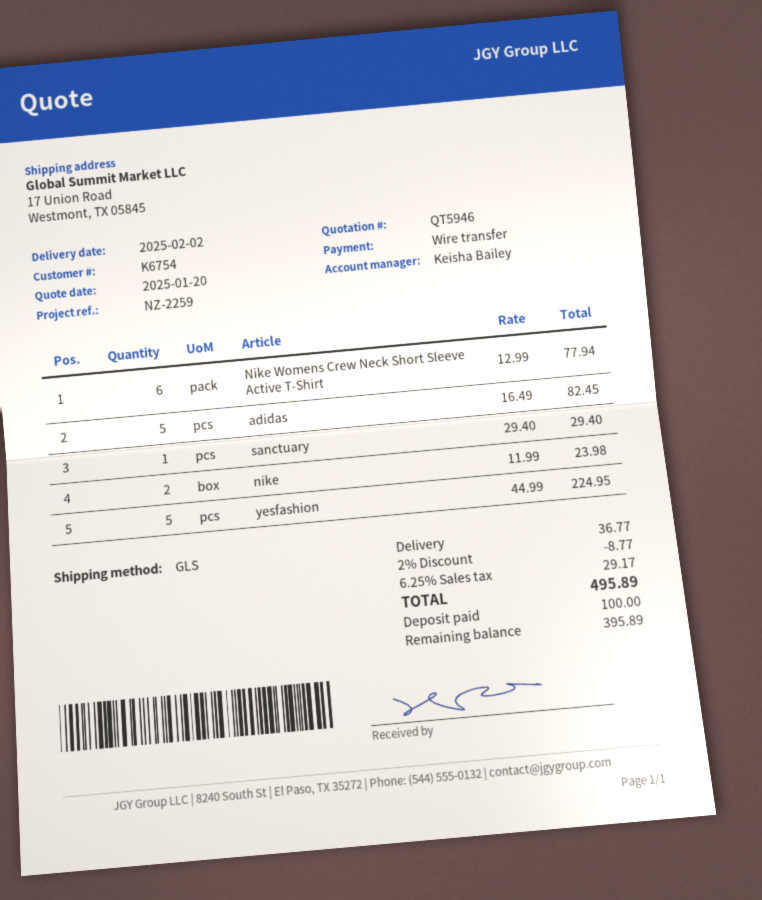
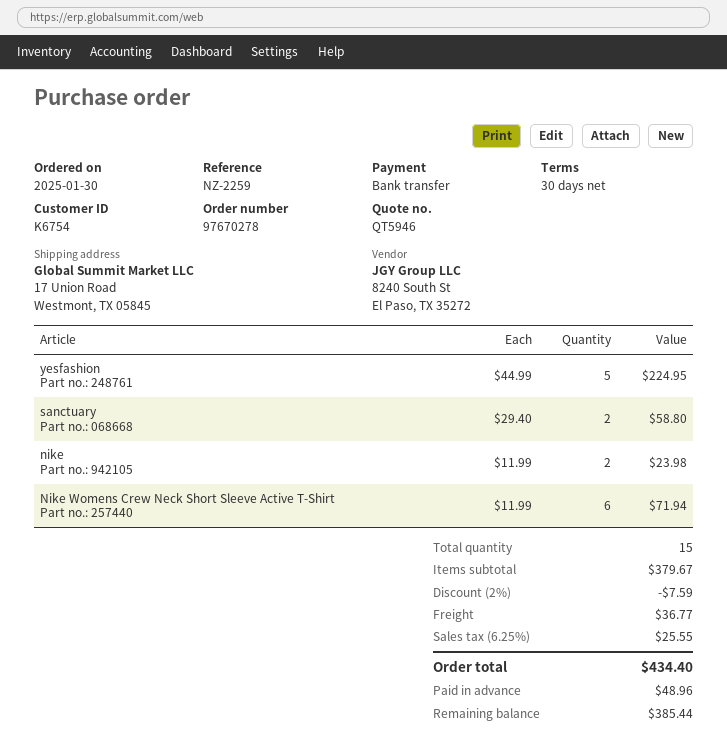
Nike Womens Crew Neck Short Sleeve Active T-Shirt: 6 x 12.99 = 77.94 -> 6 x 11.99 = 71.94
adidas: 5 x 16.49 = 82.45 -> none
sanctuary: 1 x 29.40 = 29.40 -> 2 x 29.40 = 58.80
discount: 2% = 8.77 -> 2% = 7.59
tax: 6.25% = 29.17 -> 6.25% = 25.55
total: 495.89 -> 434.40
deposit: 100.00 -> 48.96
balance: 395.89 -> 385.44

